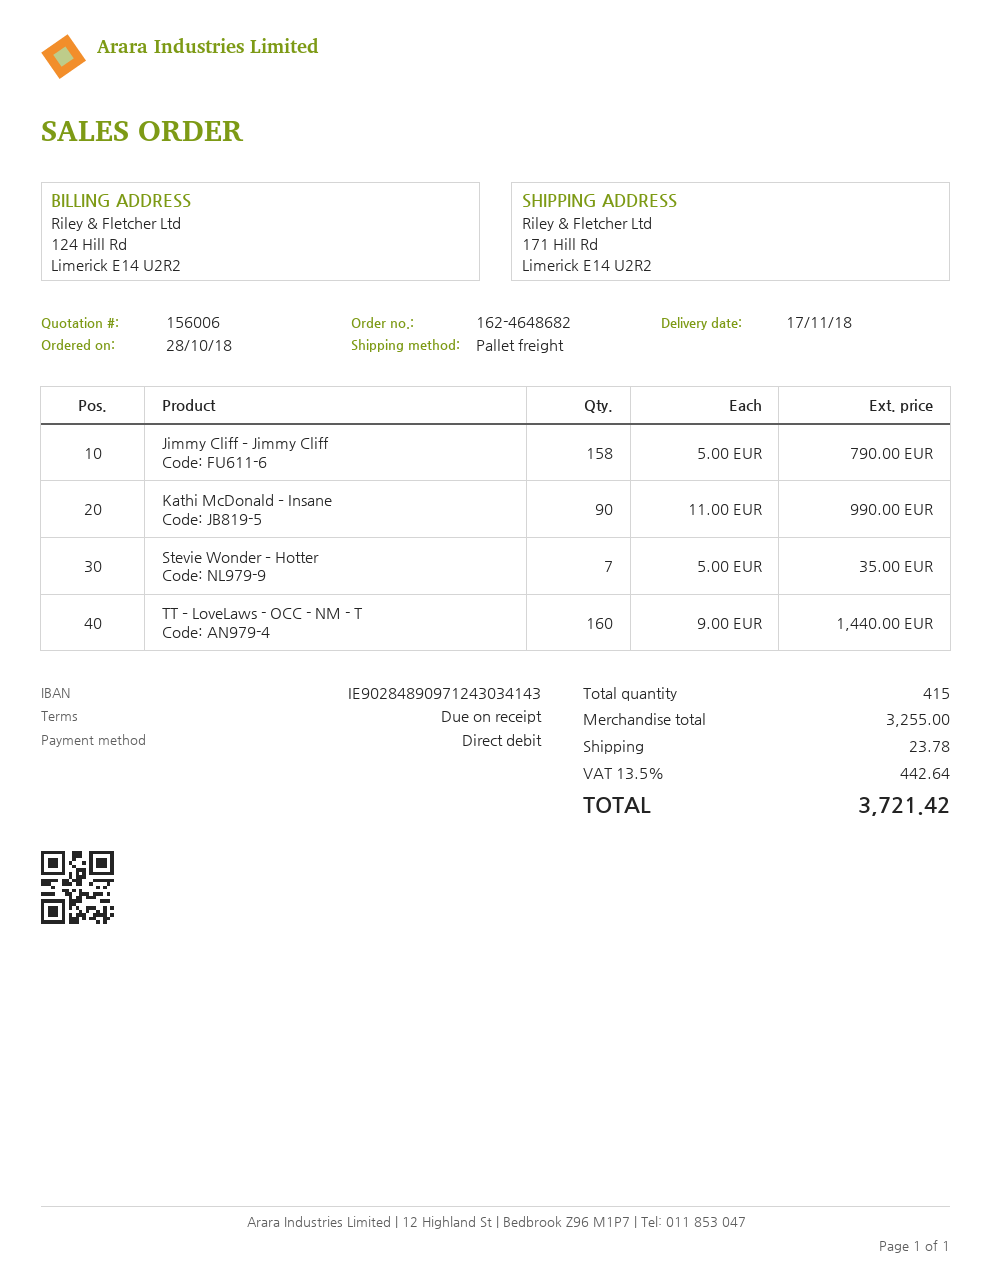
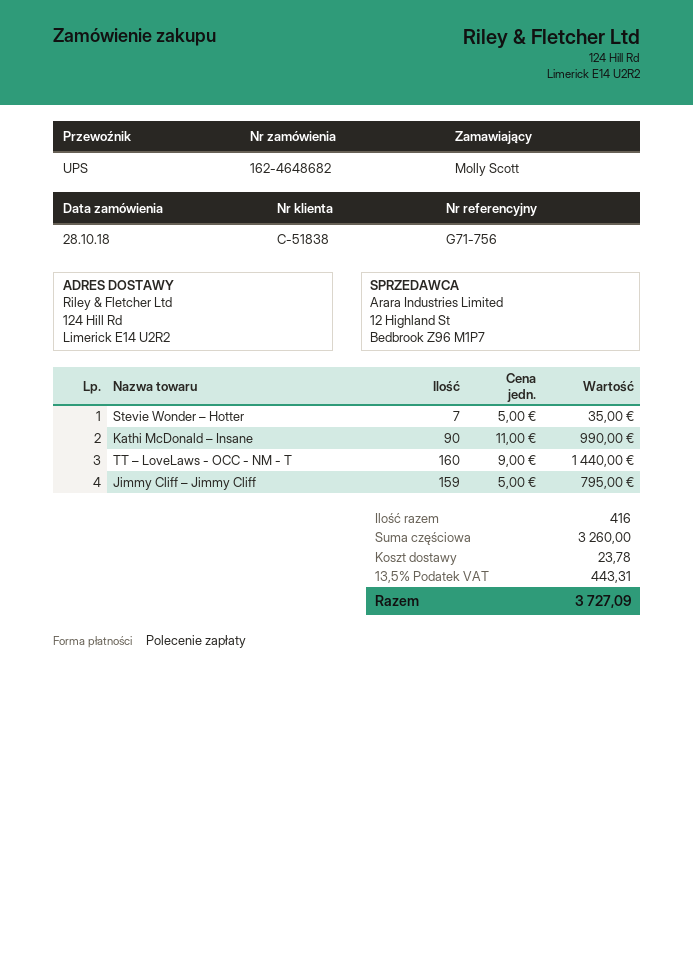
shipping method: pallet freight -> UPS
ship to: 171 Hill Rd, Limerick E14 U2R2 -> 124 Hill Rd, Limerick E14 U2R2
Jimmy Cliff – Jimmy Cliff: 158 x 5.00 = 790.00 -> 159 x 5.00 = 795.00
total quantity: 415 -> 416
subtotal: 3255.00 -> 3260.00
tax: 13.5% = 442.64 -> 13.5% = 443.31
total: 3721.42 -> 3727.09

